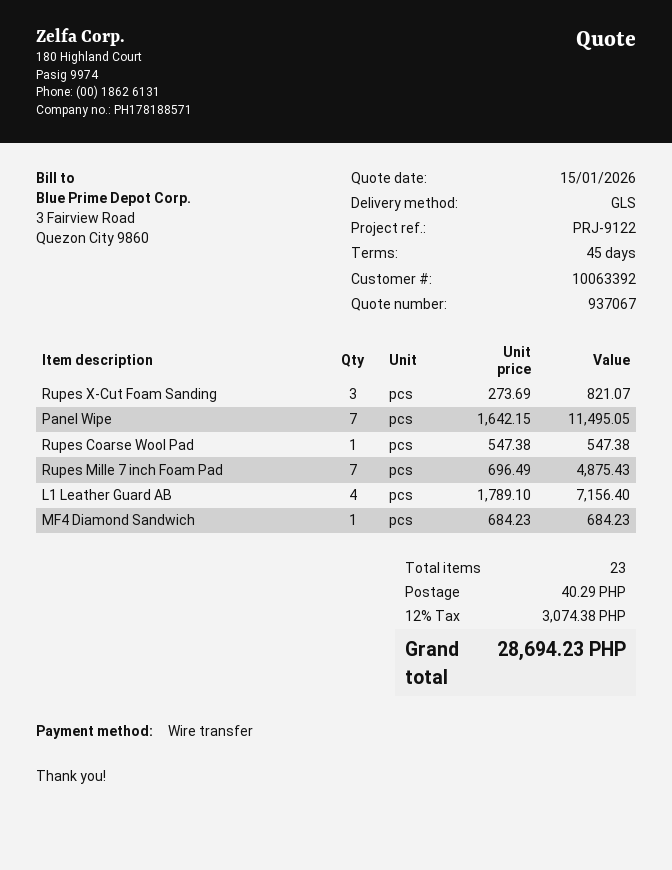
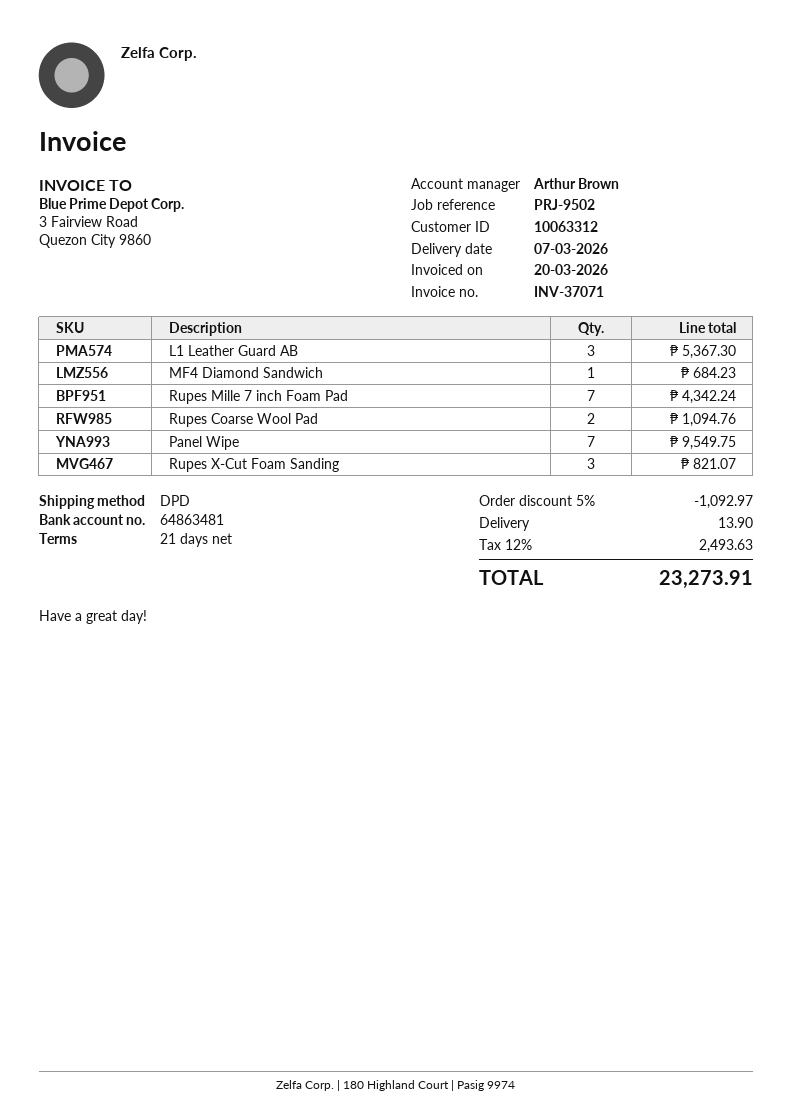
payment terms: 45 days -> 21 days
customer number: 10063392 -> 10063312
reference: PRJ-9122 -> PRJ-9502
shipping method: GLS -> DPD
Panel Wipe: 7 for 11495.05 -> 7 for 9549.75
Rupes Coarse Wool Pad: 1 for 547.38 -> 2 for 1094.76
Rupes Mille 7 inch Foam Pad: 7 for 4875.43 -> 7 for 4342.24
L1 Leather Guard AB: 4 for 7156.40 -> 3 for 5367.30
discount: none -> 5% = 1092.97
shipping: 40.29 -> 13.90
tax: 12% = 3074.38 -> 12% = 2493.63
total: 28694.23 -> 23273.91

